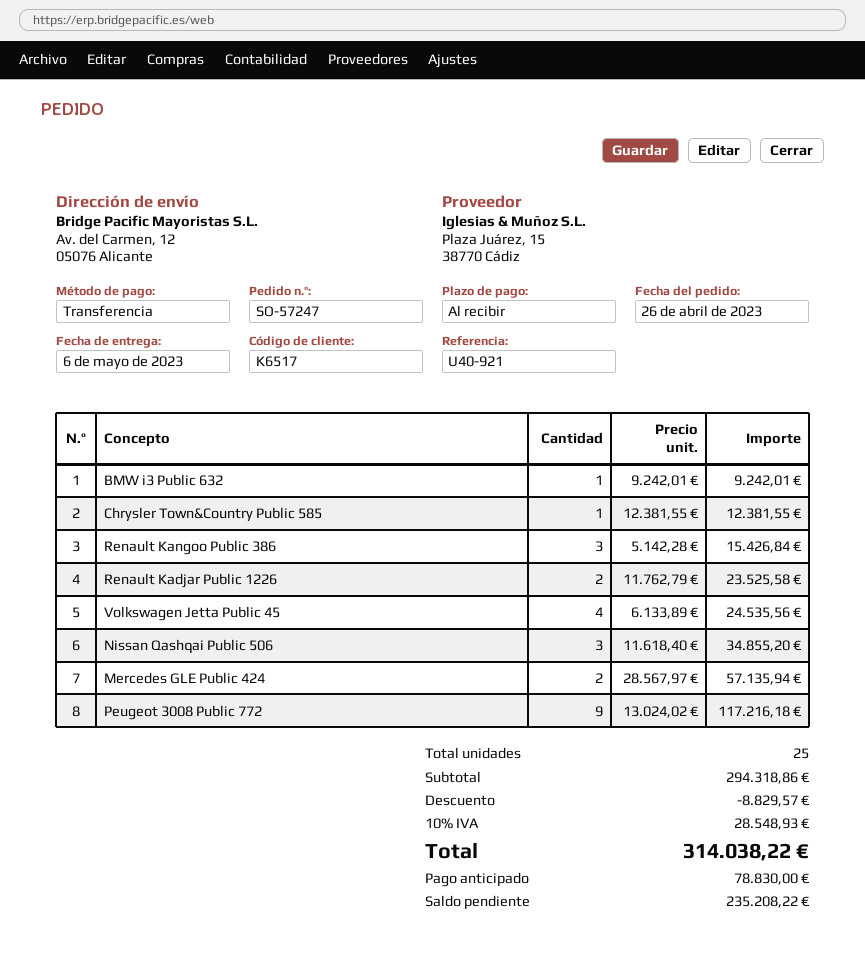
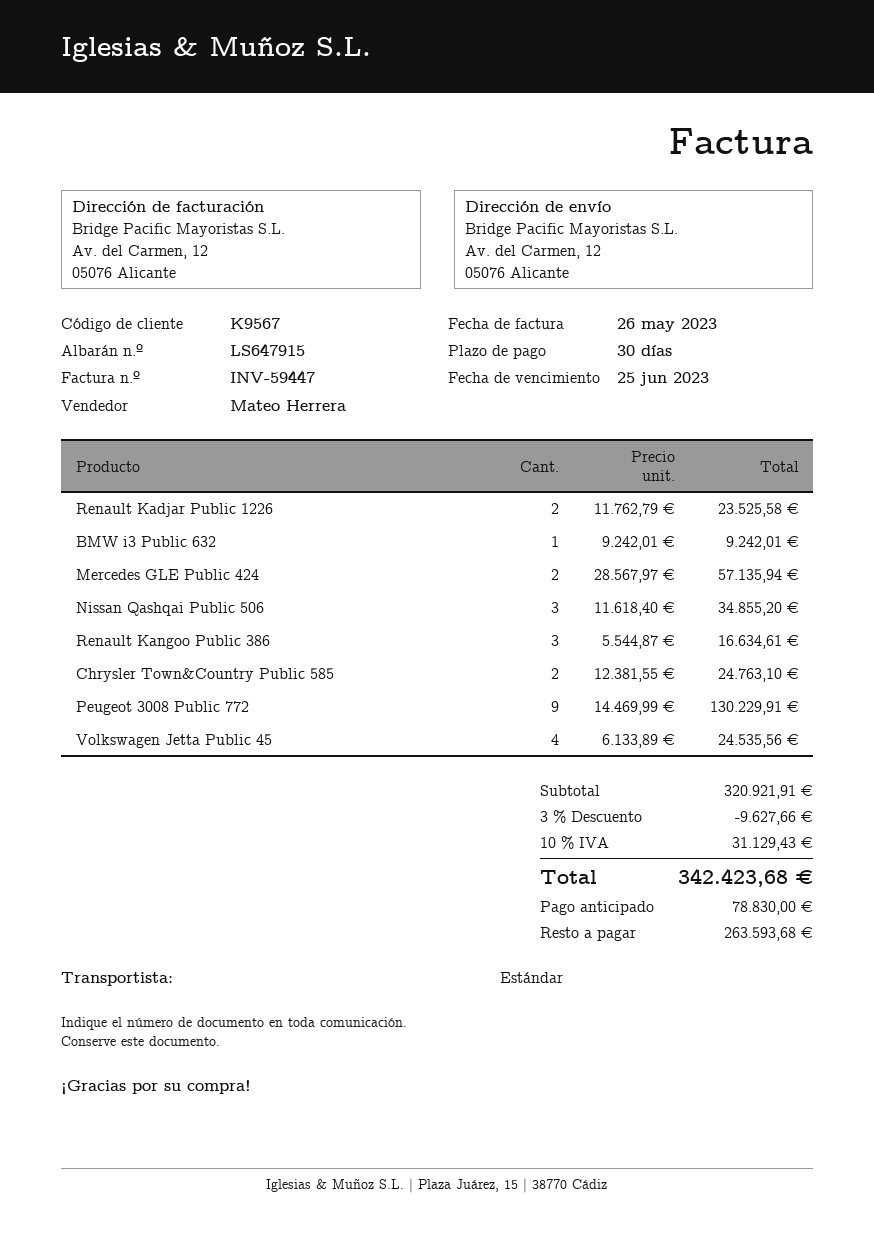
payment terms: on receipt -> 30 days
customer number: K6517 -> K9567
Chrysler Town&Country Public 585: 1 x 12381.55 = 12381.55 -> 2 x 12381.55 = 24763.10
Renault Kangoo Public 386: 3 x 5142.28 = 15426.84 -> 3 x 5544.87 = 16634.61
Peugeot 3008 Public 772: 9 x 13024.02 = 117216.18 -> 9 x 14469.99 = 130229.91
subtotal: 294318.86 -> 320921.91
discount: 8829.57 -> 9627.66
tax: 10% = 28548.93 -> 10% = 31129.43
total: 314038.22 -> 342423.68
balance: 235208.22 -> 263593.68

